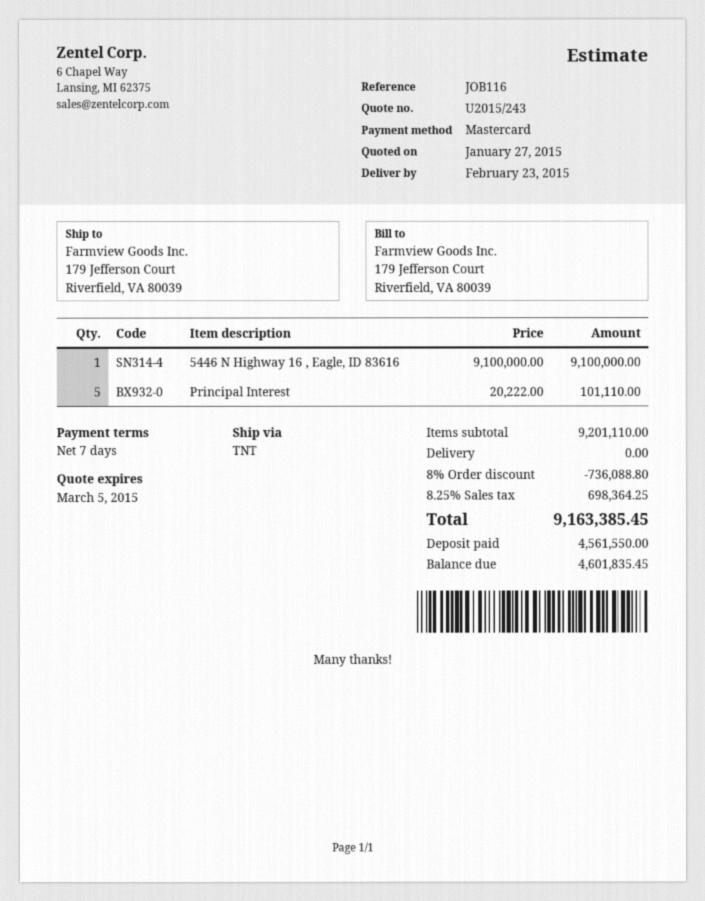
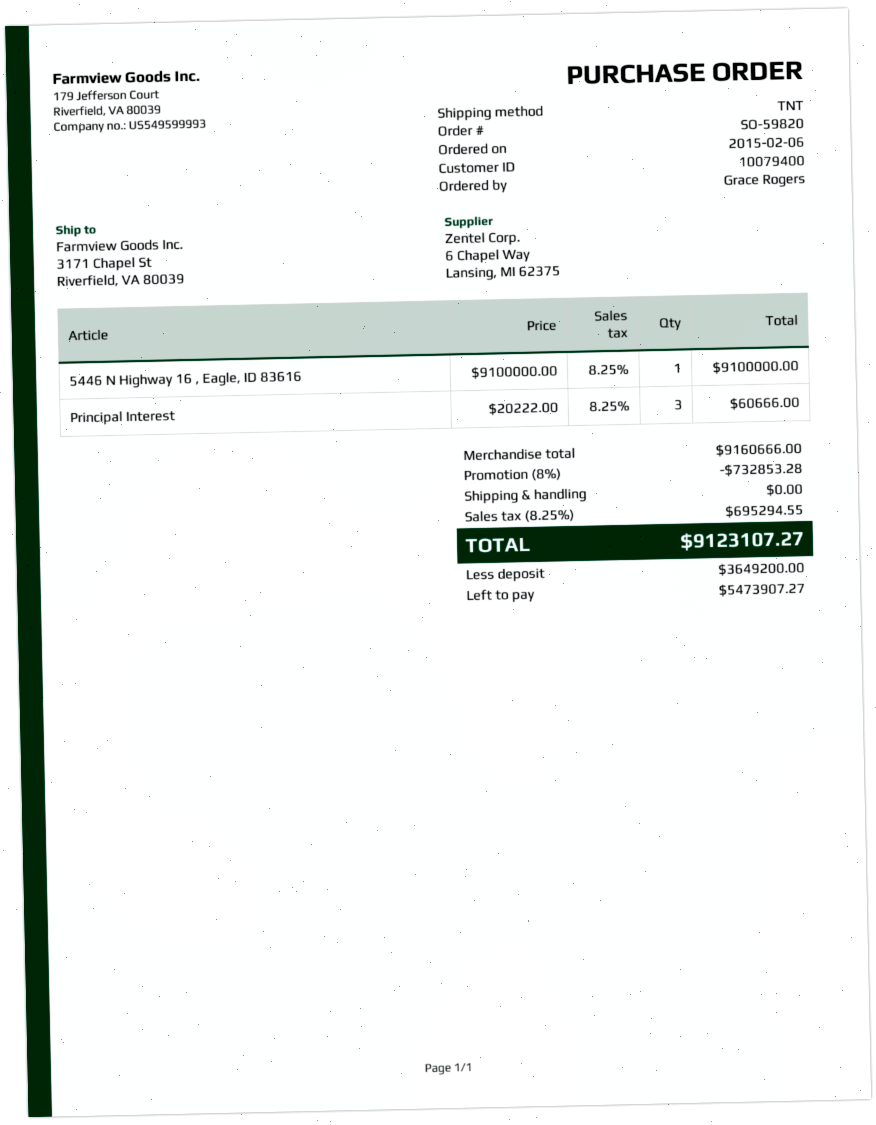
ship to: 179 Jefferson Court, Riverfield, VA 80039 -> 3171 Chapel St, Riverfield, VA 80039
Principal Interest: 5 x 20222.00 = 101110.00 -> 3 x 20222.00 = 60666.00
subtotal: 9201110.00 -> 9160666.00
discount: 8% = 736088.80 -> 8% = 732853.28
tax: 8.25% = 698364.25 -> 8.25% = 695294.55
total: 9163385.45 -> 9123107.27
deposit: 4561550.00 -> 3649200.00
balance: 4601835.45 -> 5473907.27

